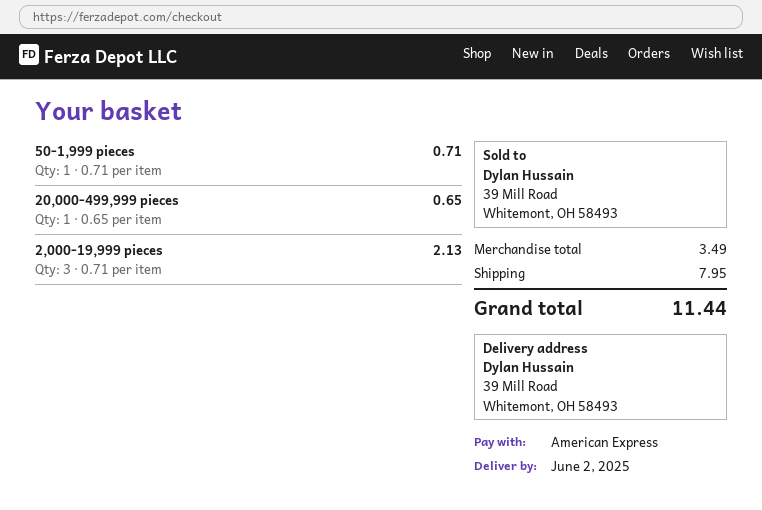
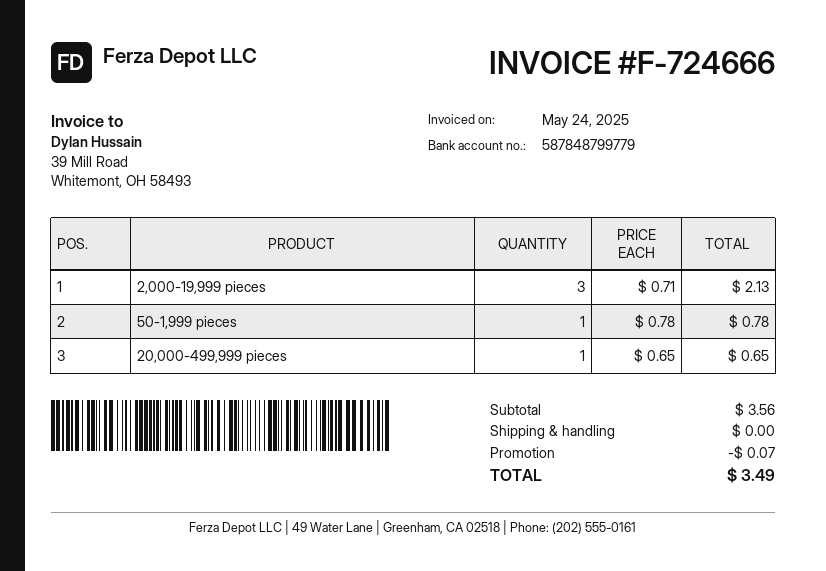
50-1,999 pieces: 1 x 0.71 = 0.71 -> 1 x 0.78 = 0.78
subtotal: 3.49 -> 3.56
discount: none -> 0.07
shipping: 7.95 -> 0.00
total: 11.44 -> 3.49

